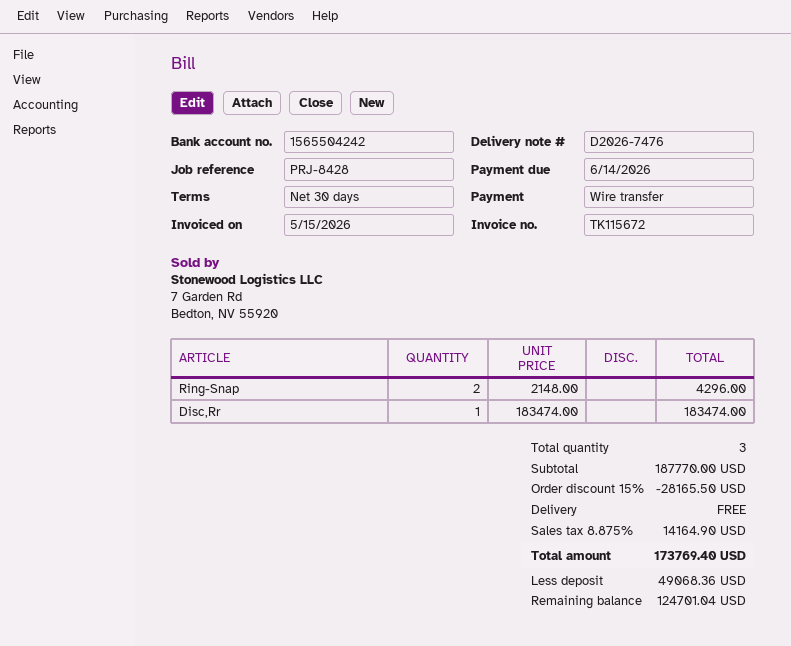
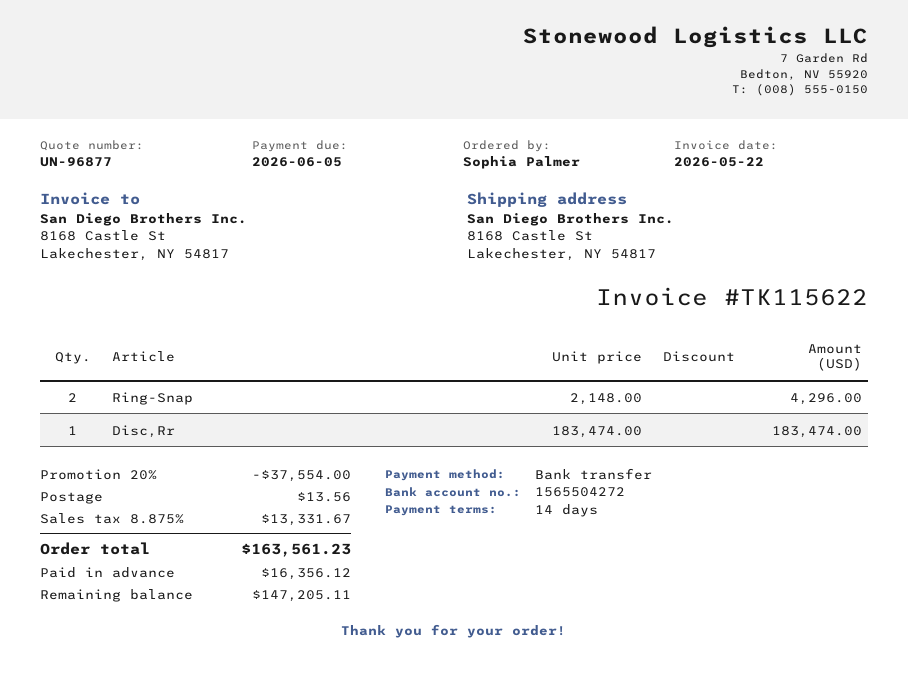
invoice number: TK115672 -> TK115622
invoice date: 2026-05-15 -> 2026-05-22
payment terms: 30 days -> 14 days
due date: 2026-06-14 -> 2026-06-05
bank account: 1565504242 -> 1565504272
discount: 15% = 28165.50 -> 20% = 37554.00
shipping: 0.00 -> 13.56
tax: 8.875% = 14164.90 -> 8.875% = 13331.67
total: 173769.40 -> 163561.23
deposit: 49068.36 -> 16356.12
balance: 124701.04 -> 147205.11

